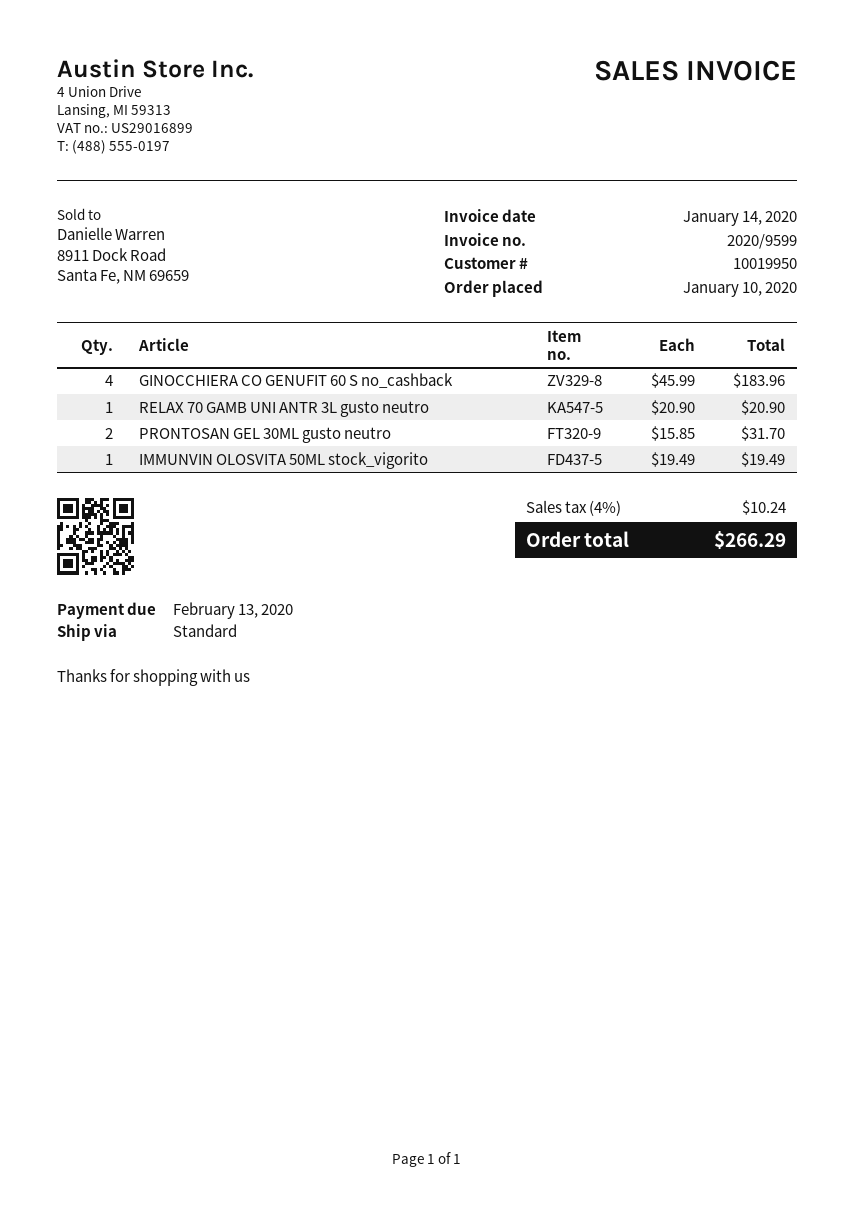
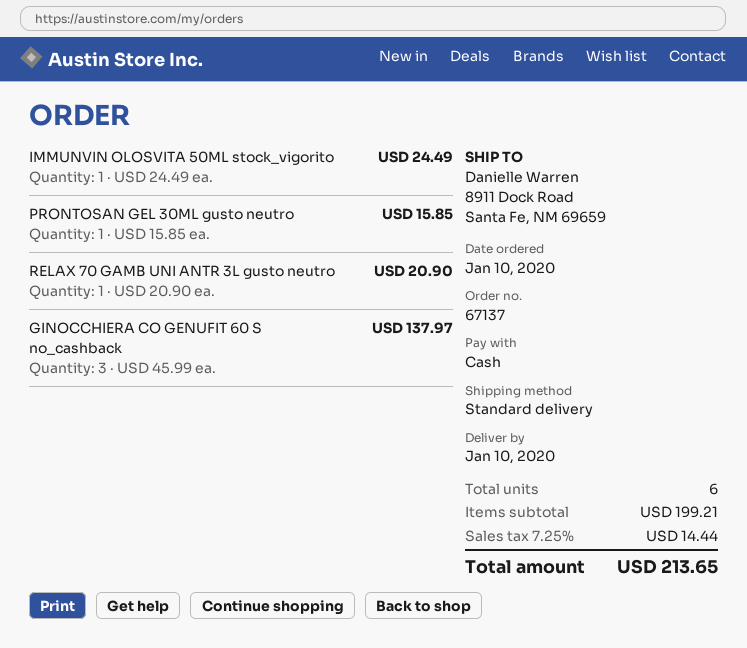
GINOCCHIERA CO GENUFIT 60 S no_cashback: 4 x 45.99 = 183.96 -> 3 x 45.99 = 137.97
PRONTOSAN GEL 30ML gusto neutro: 2 x 15.85 = 31.70 -> 1 x 15.85 = 15.85
IMMUNVIN OLOSVITA 50ML stock_vigorito: 1 x 19.49 = 19.49 -> 1 x 24.49 = 24.49
tax: 4% = 10.24 -> 7.25% = 14.44
total: 266.29 -> 213.65

